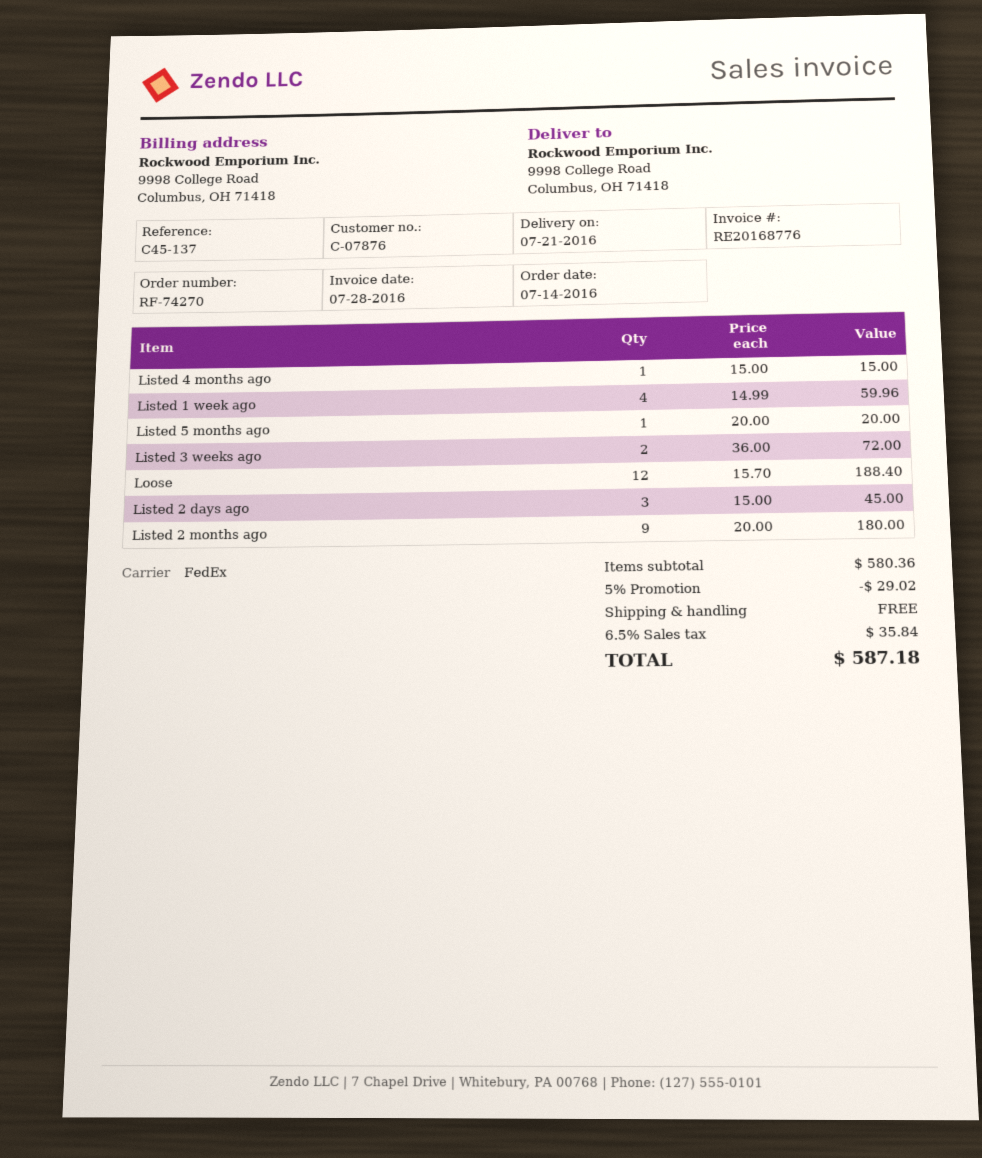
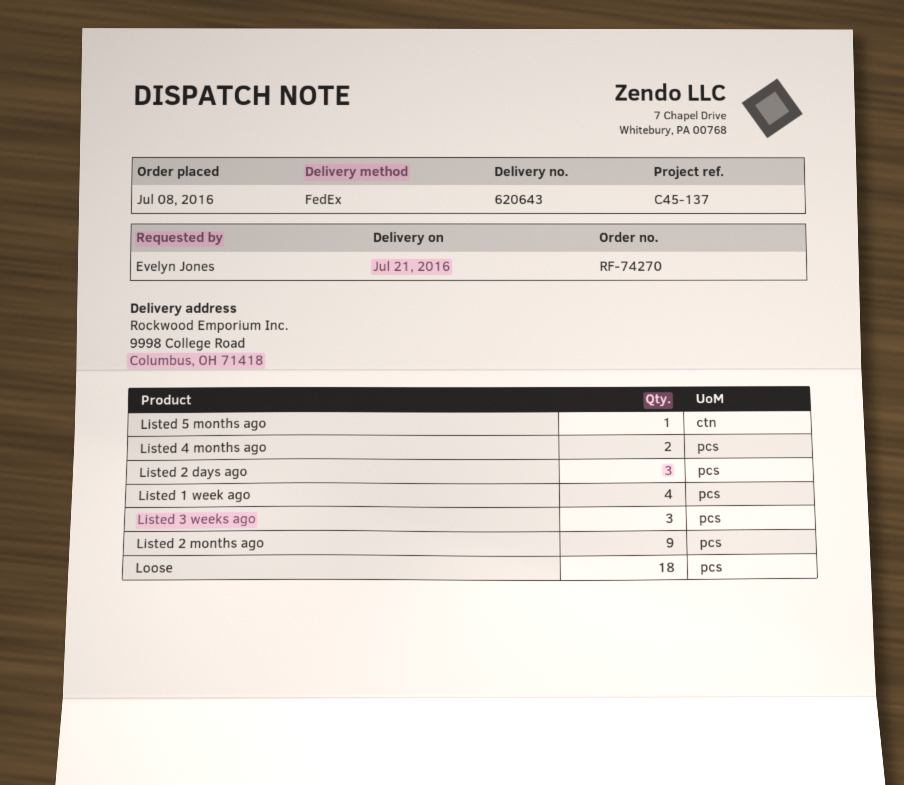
order date: 2016-07-14 -> 2016-07-08
Listed 4 months ago: 1 -> 2
Listed 3 weeks ago: 2 -> 3
Loose: 12 -> 18

